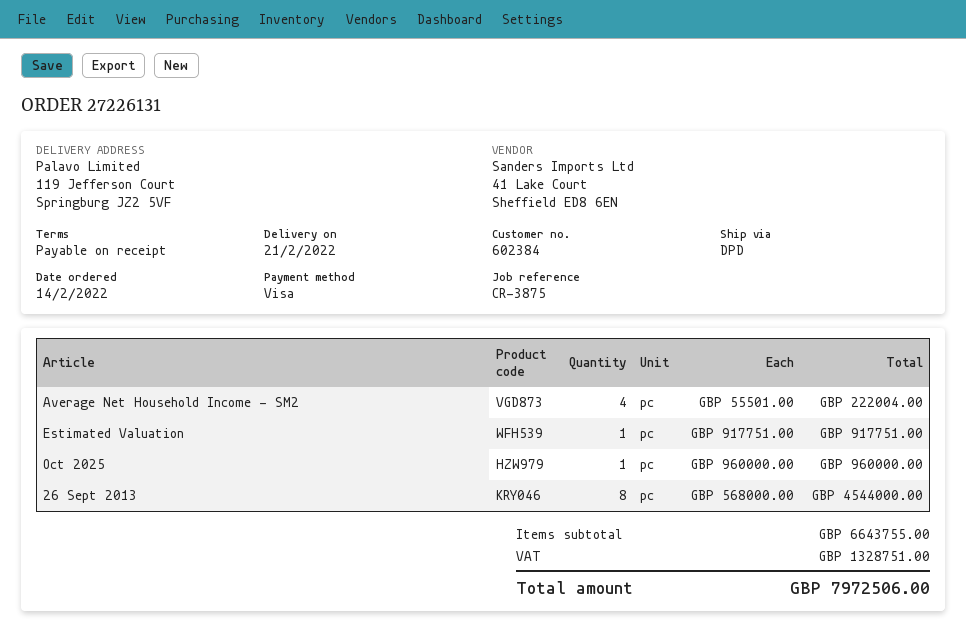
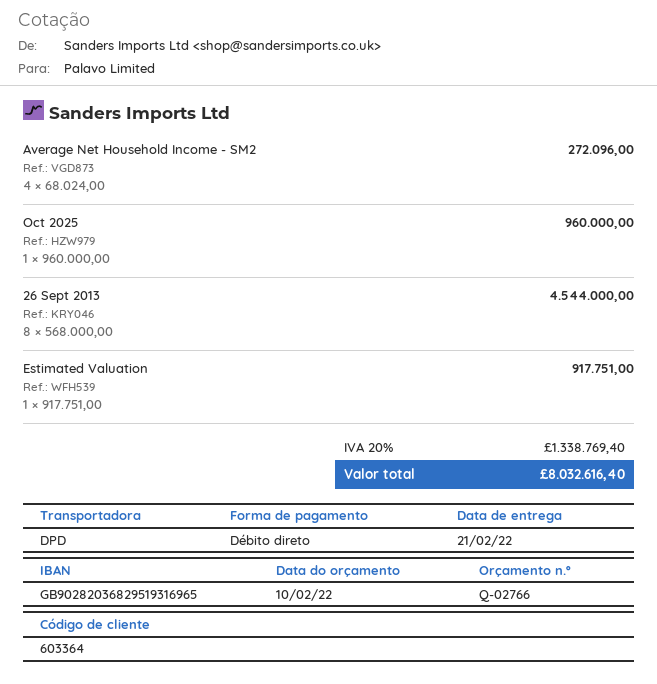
customer number: 602384 -> 603364
payment method: Visa -> direct debit
Average Net Household Income - SM2: 4 x 55501.00 = 222004.00 -> 4 x 68024.00 = 272096.00
tax: 1328751.00 -> 1338769.40
total: 7972506.00 -> 8032616.40

